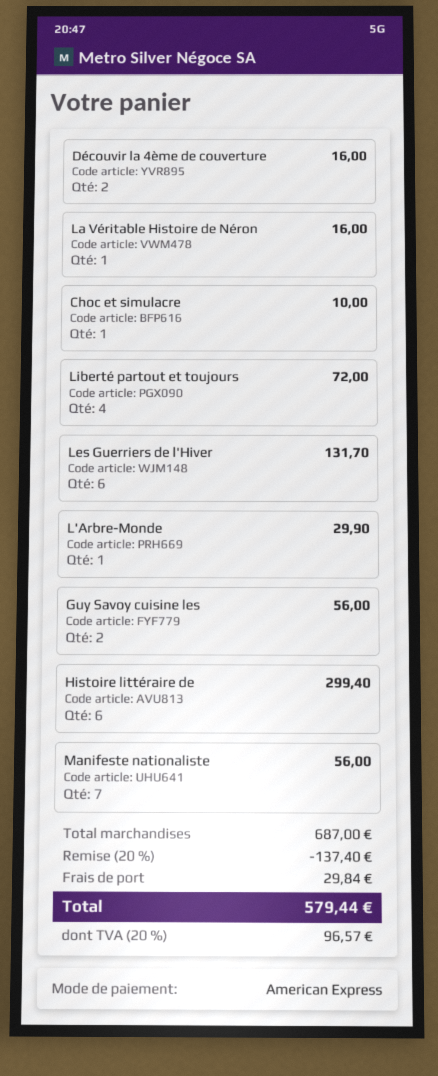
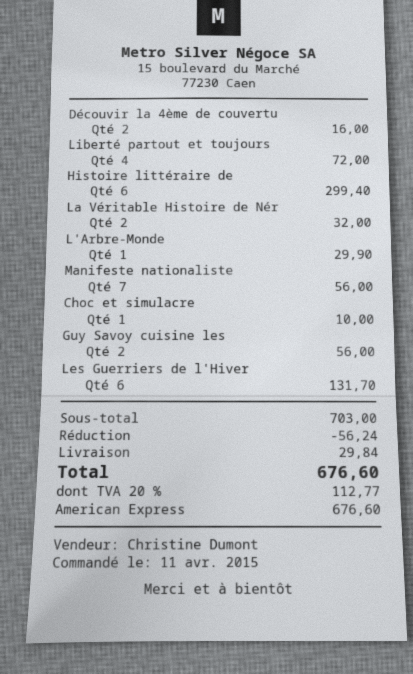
La Véritable Histoire de Néron: 1 for 16.00 -> 2 for 32.00
subtotal: 687.00 -> 703.00
discount: 137.40 -> 56.24
tax: 20% = 96.57 -> 20% = 112.77
total: 579.44 -> 676.60

